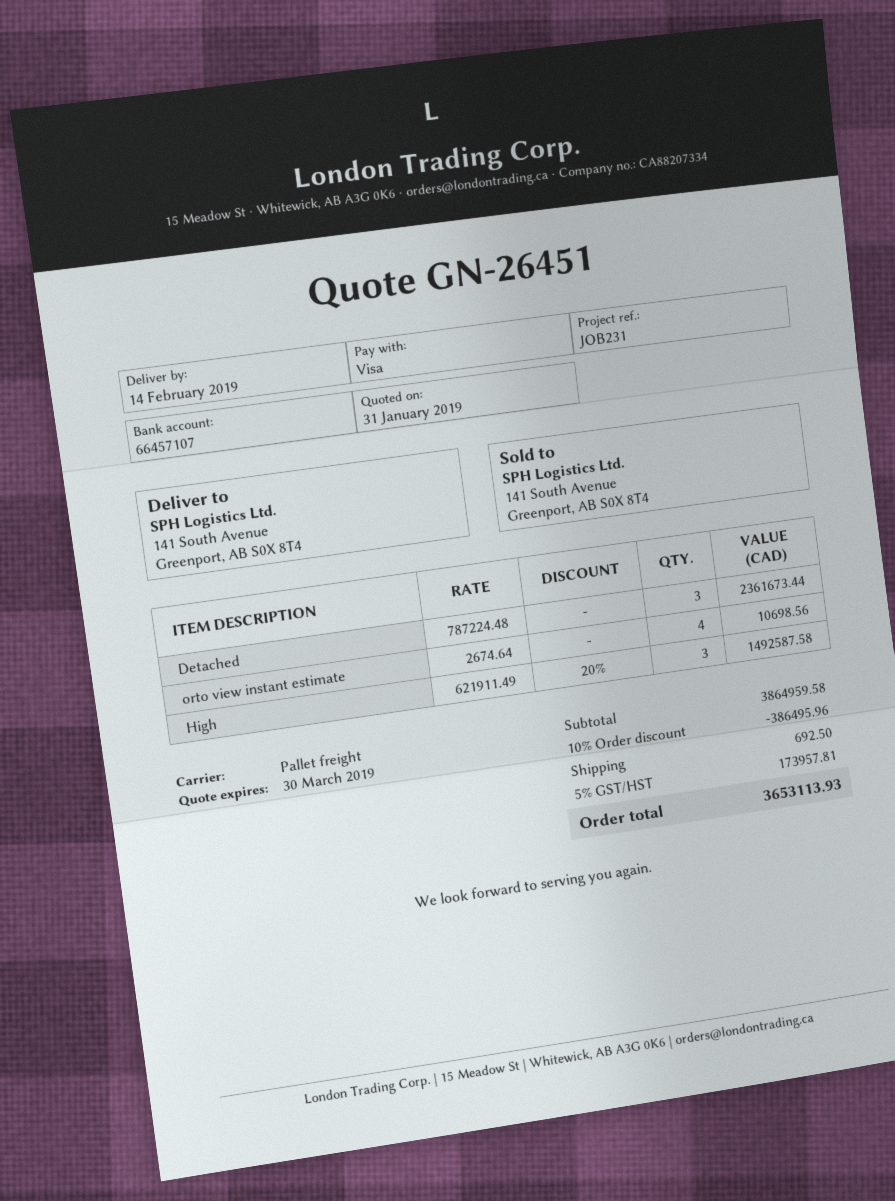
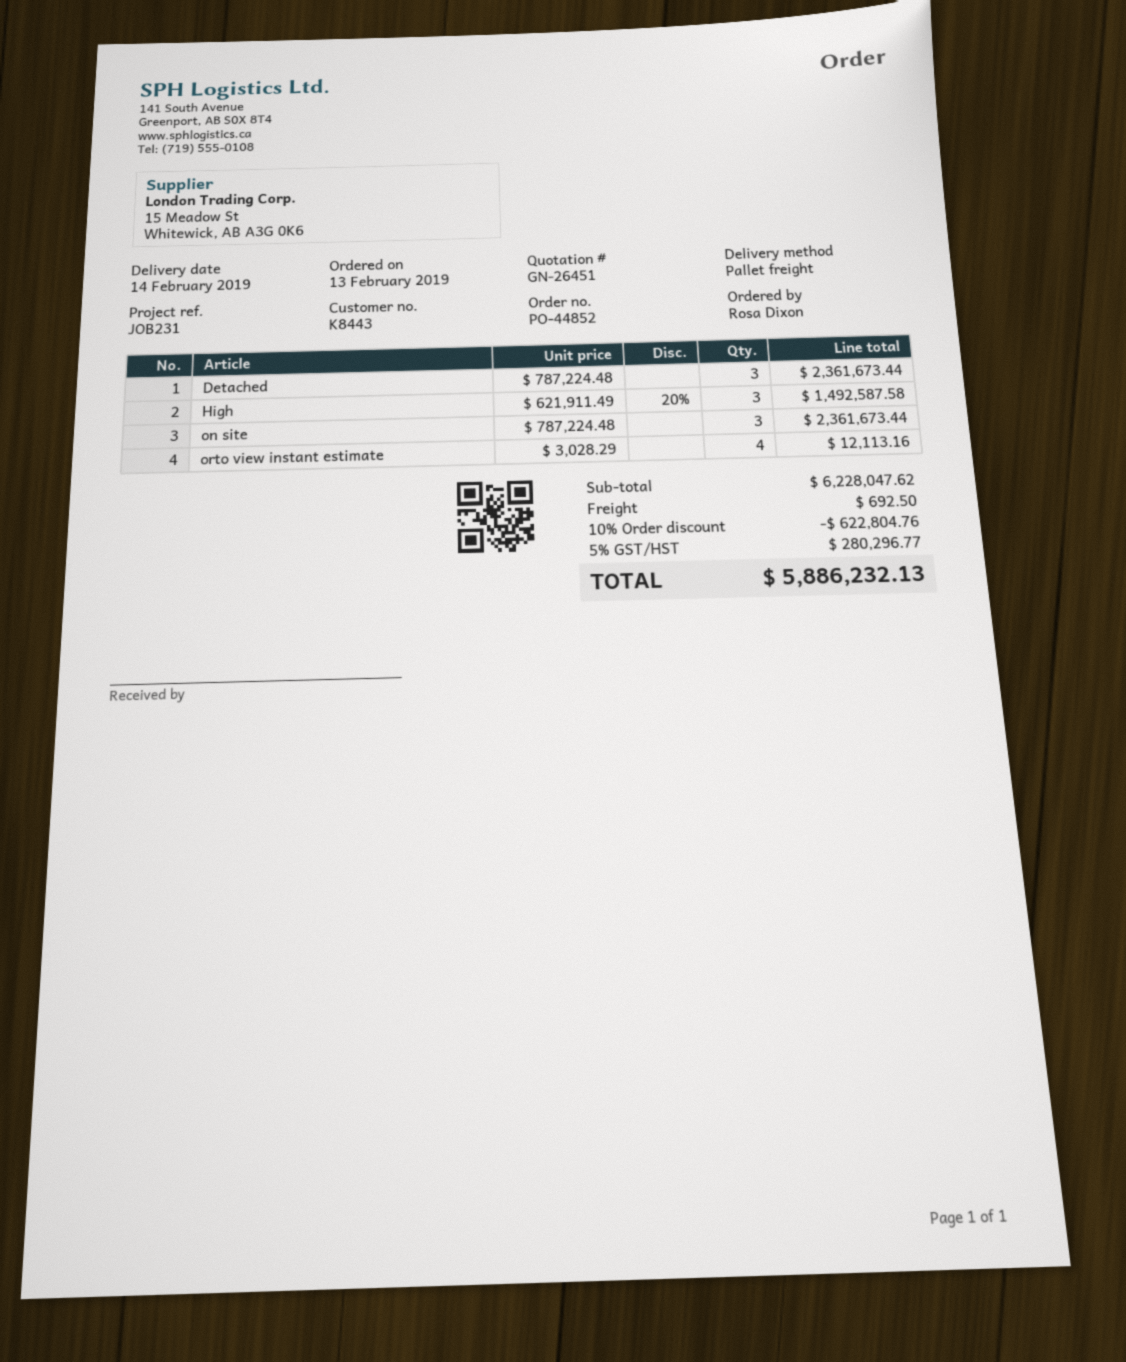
orto view instant estimate: 4 x 2674.64 = 10698.56 -> 4 x 3028.29 = 12113.16
on site: none -> 3 x 787224.48 = 2361673.44
subtotal: 3864959.58 -> 6228047.62
discount: 10% = 386495.96 -> 10% = 622804.76
tax: 5% = 173957.81 -> 5% = 280296.77
total: 3653113.93 -> 5886232.13

